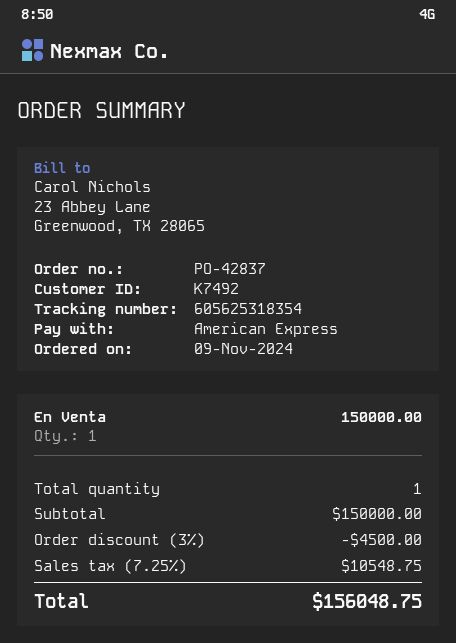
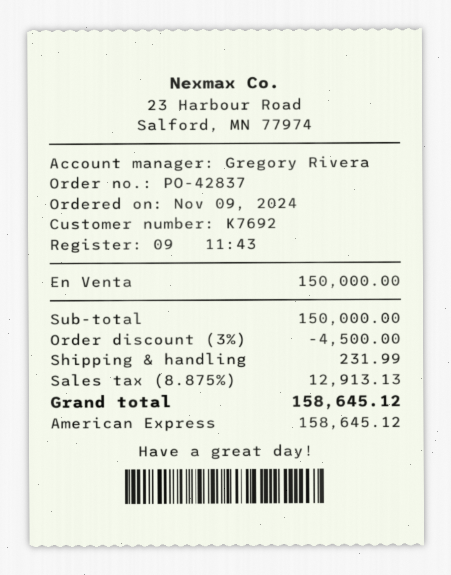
customer number: K7492 -> K7692
shipping: none -> 231.99
tax: 7.25% = 10548.75 -> 8.875% = 12913.13
total: 156048.75 -> 158645.12

